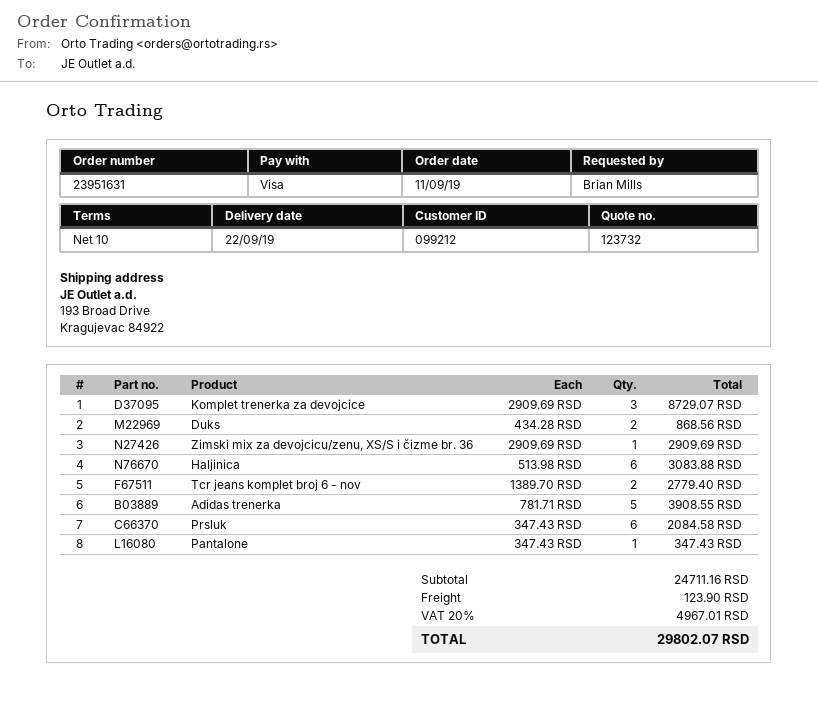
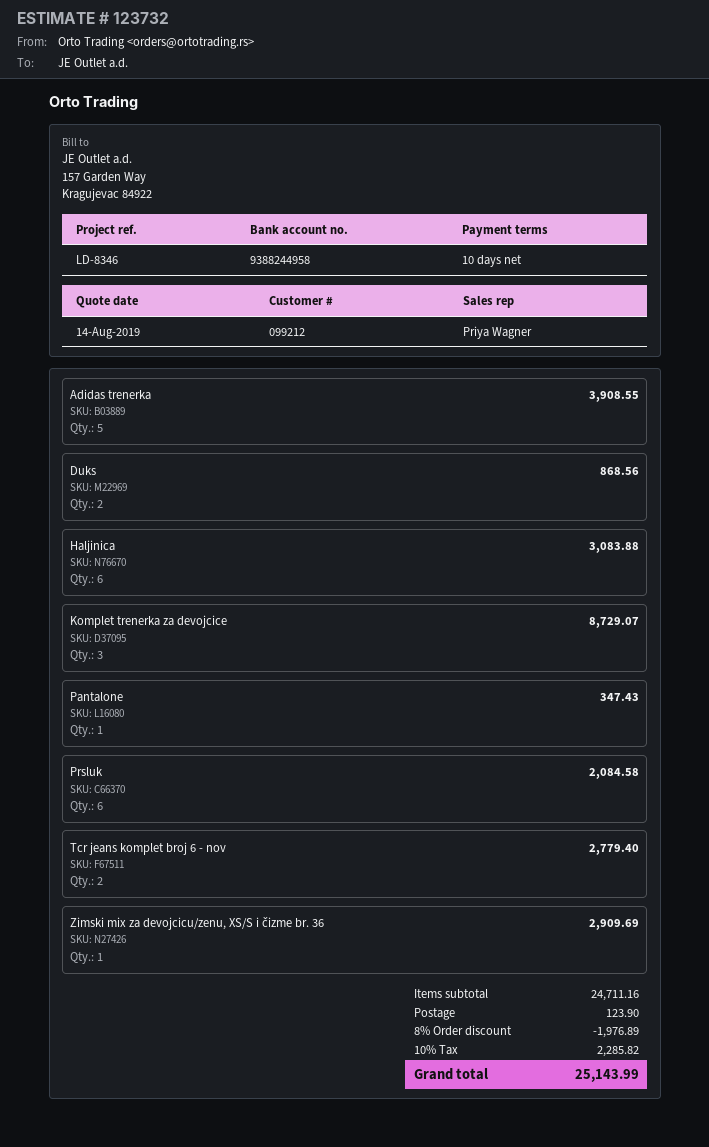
discount: none -> 8% = 1976.89
tax: 20% = 4967.01 -> 10% = 2285.82
total: 29802.07 -> 25143.99

